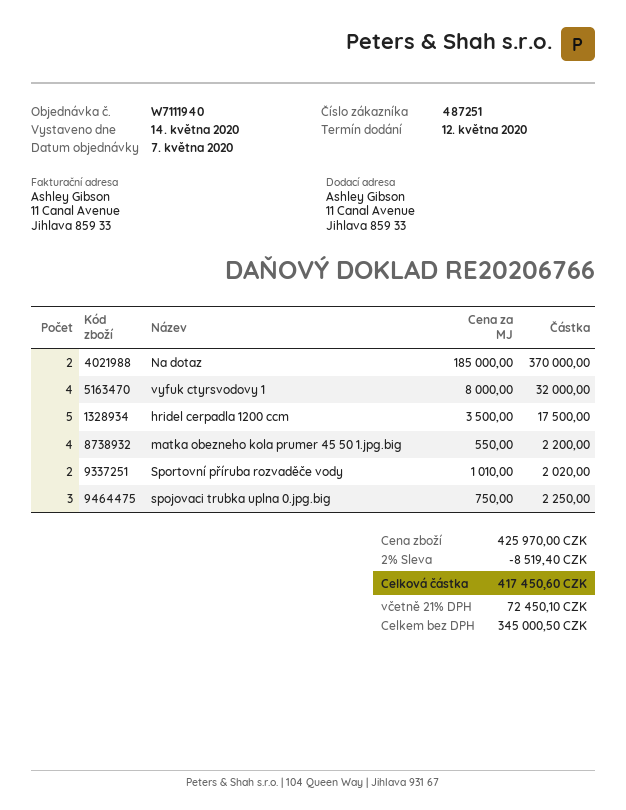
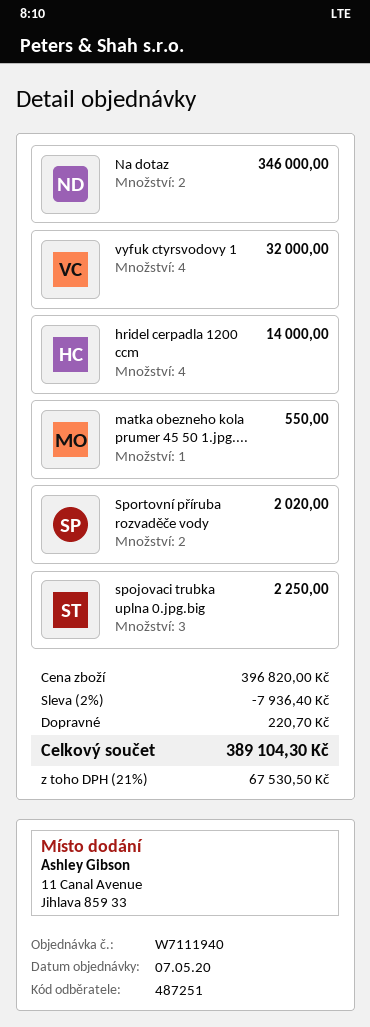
Na dotaz: 2 for 370000.00 -> 2 for 346000.00
hridel cerpadla 1200 ccm: 5 for 17500.00 -> 4 for 14000.00
matka obezneho kola prumer 45 50 1.jpg.big: 4 for 2200.00 -> 1 for 550.00
subtotal: 425970.00 -> 396820.00
discount: 2% = 8519.40 -> 2% = 7936.40
shipping: none -> 220.70
tax: 21% = 72450.10 -> 21% = 67530.50
total: 417450.60 -> 389104.30

